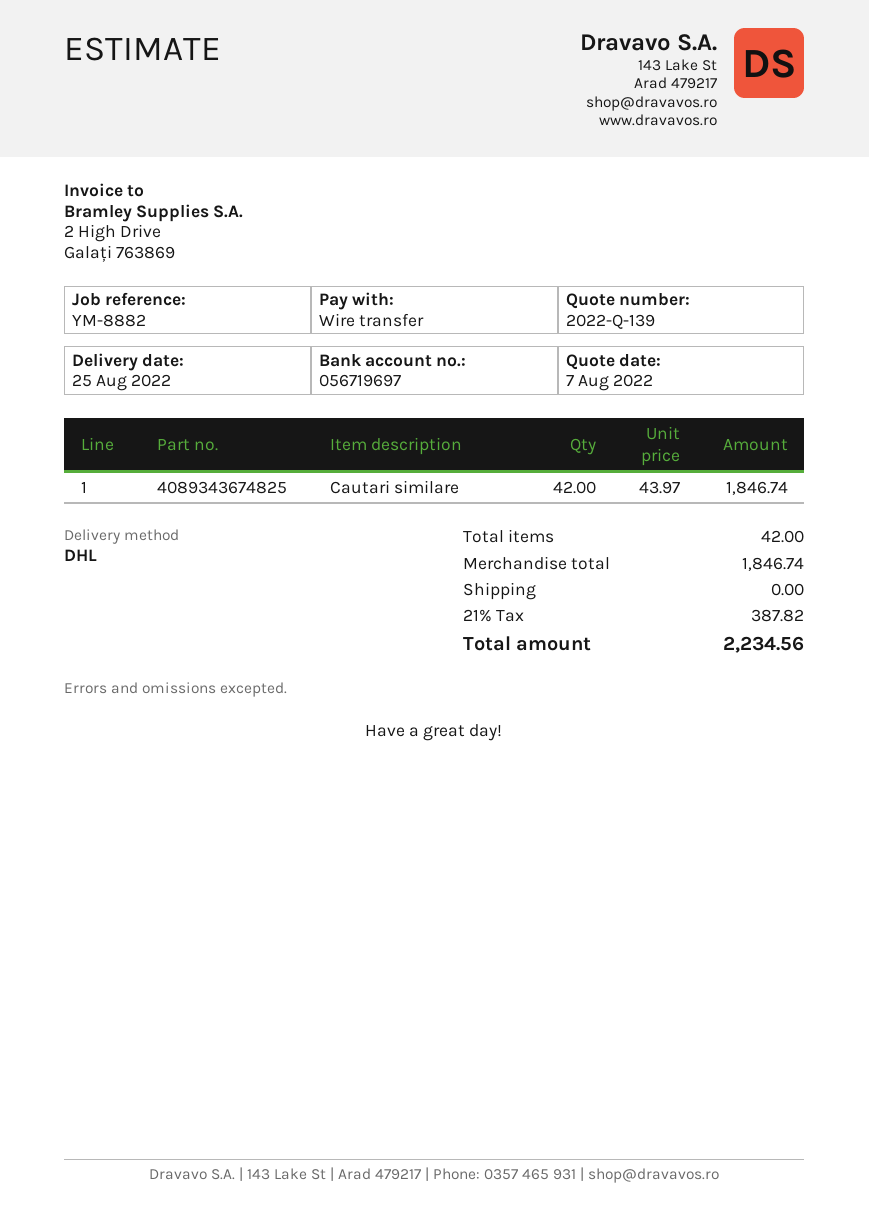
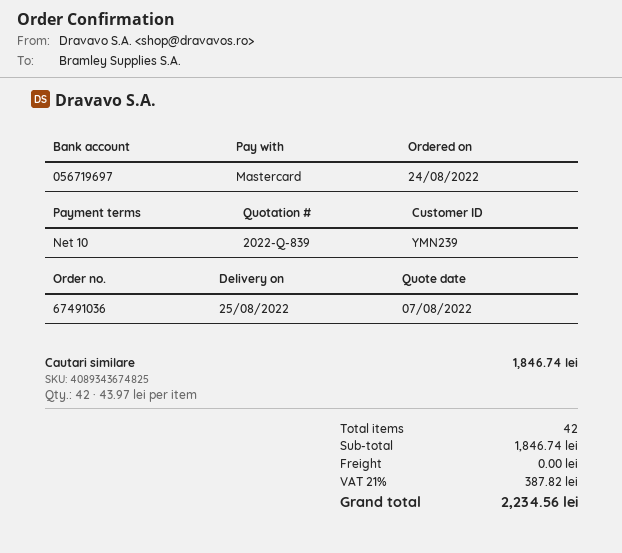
quote number: 2022-Q-139 -> 2022-Q-839
payment method: bank transfer -> Mastercard

